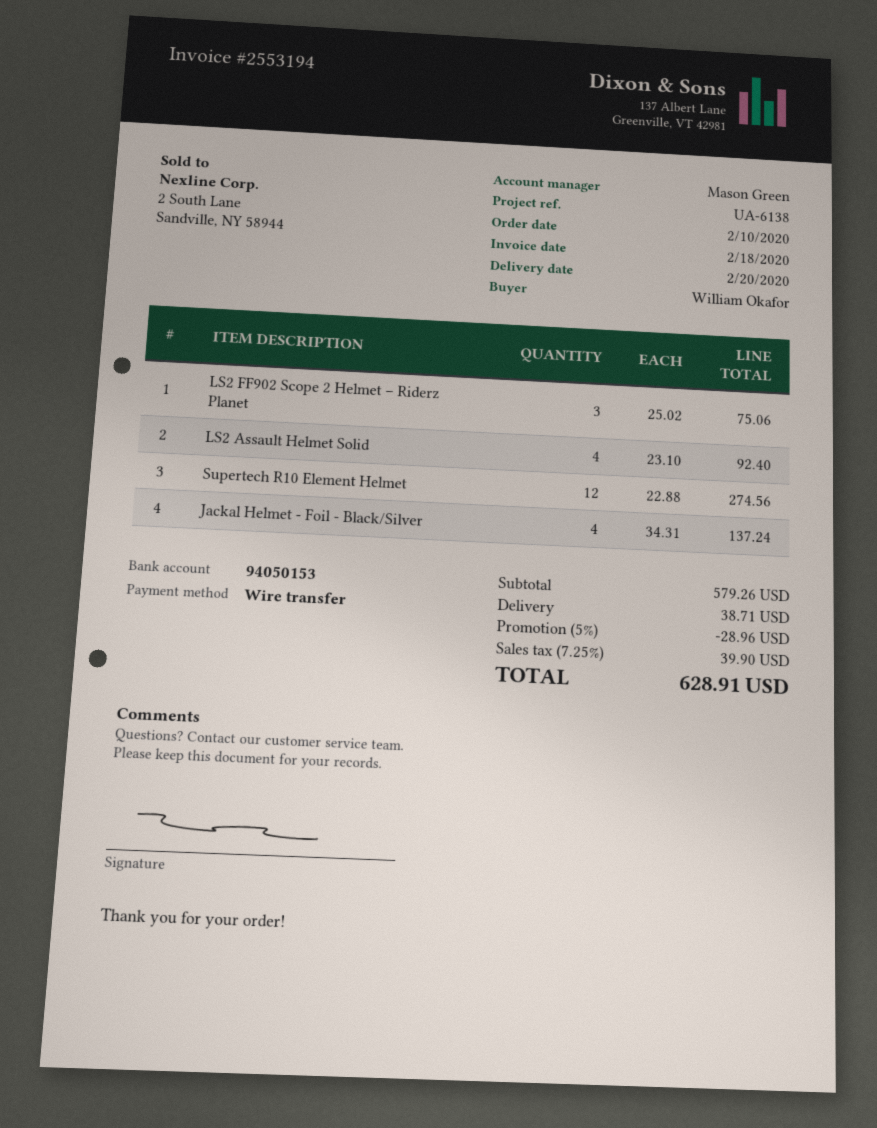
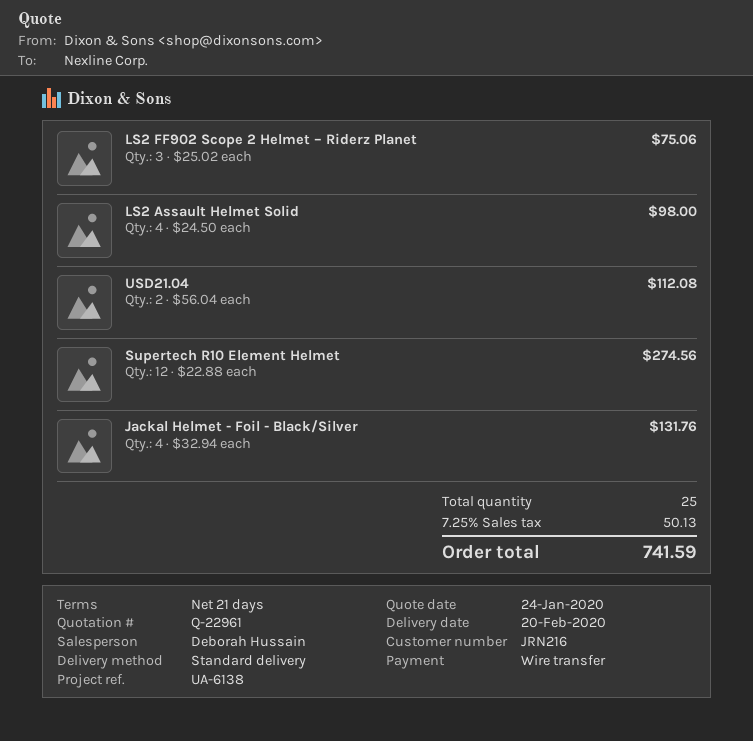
sales rep: Mason Green -> Deborah Hussain
LS2 Assault Helmet Solid: 4 x 23.10 = 92.40 -> 4 x 24.50 = 98.00
Jackal Helmet - Foil - Black/Silver: 4 x 34.31 = 137.24 -> 4 x 32.94 = 131.76
USD21.04: none -> 2 x 56.04 = 112.08
discount: 5% = 28.96 -> none
shipping: 38.71 -> none
tax: 7.25% = 39.90 -> 7.25% = 50.13
total: 628.91 -> 741.59

